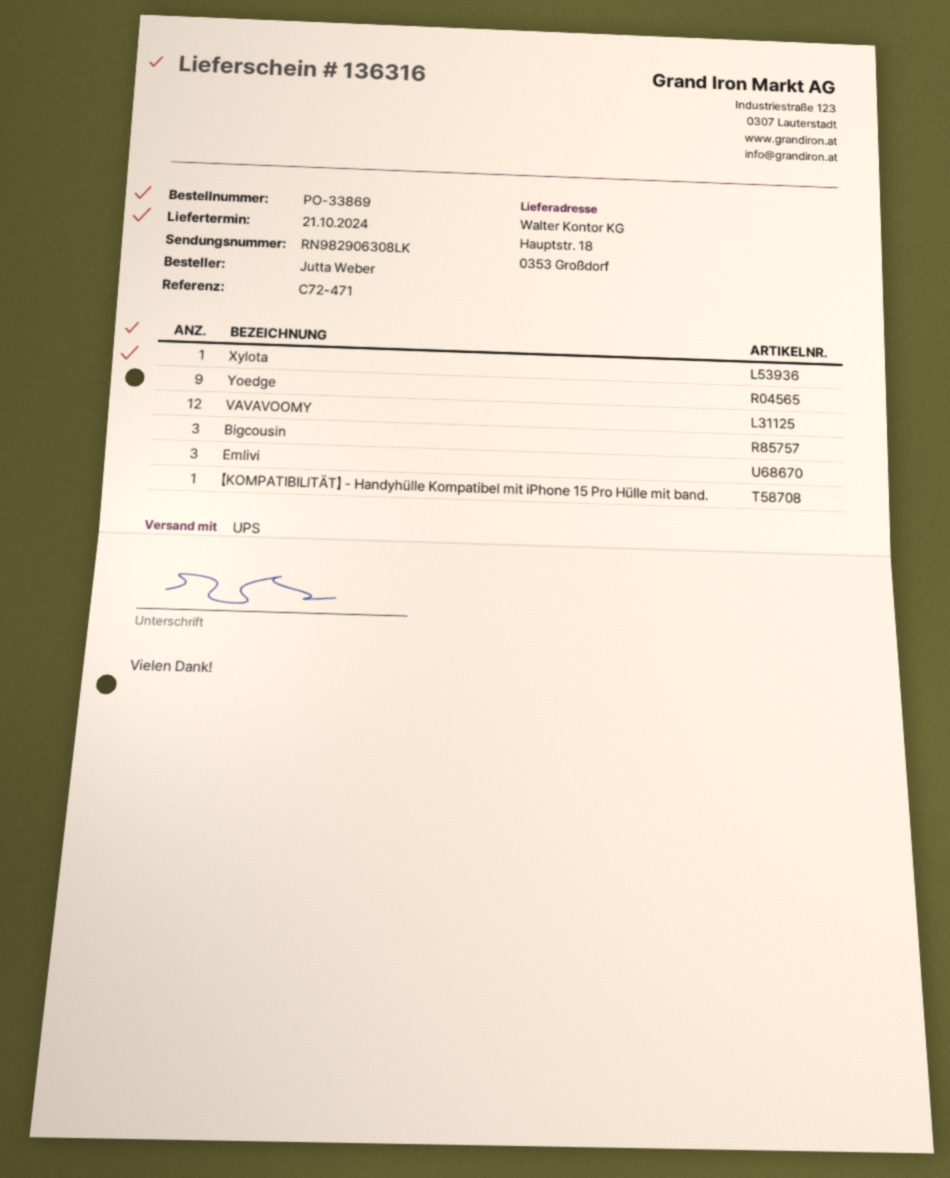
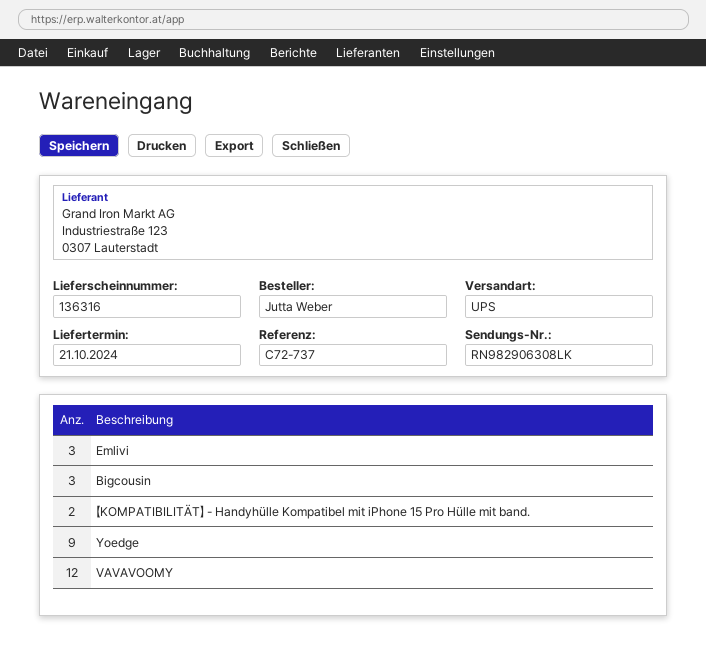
reference: C72-471 -> C72-737
Xylota: 1 -> none
【KOMPATIBILITÄT】 - Handyhülle Kompatibel mit iPhone 15 Pro Hülle mit band.: 1 -> 2

